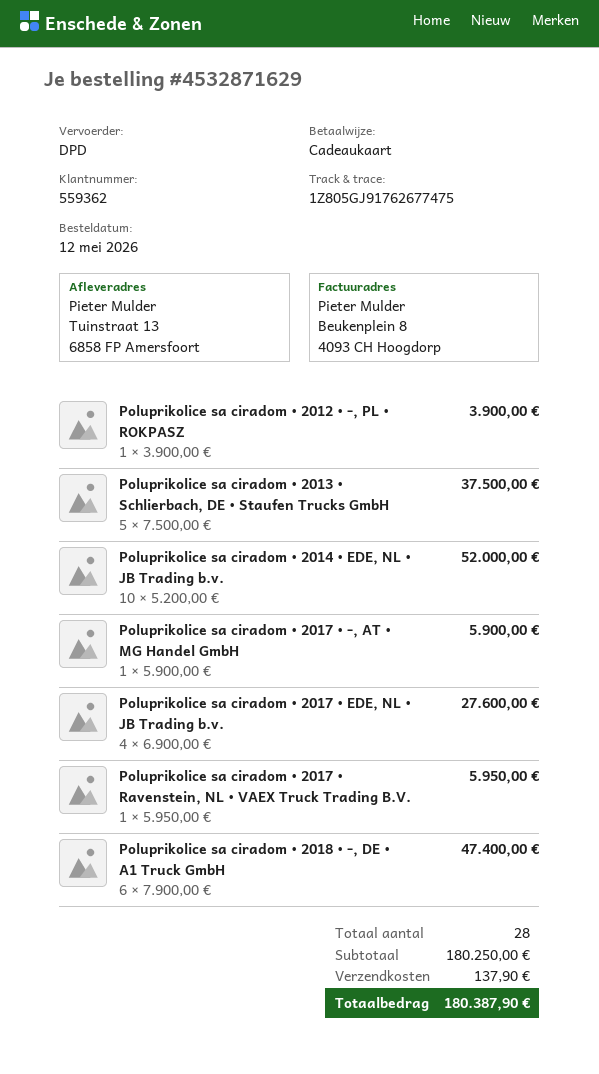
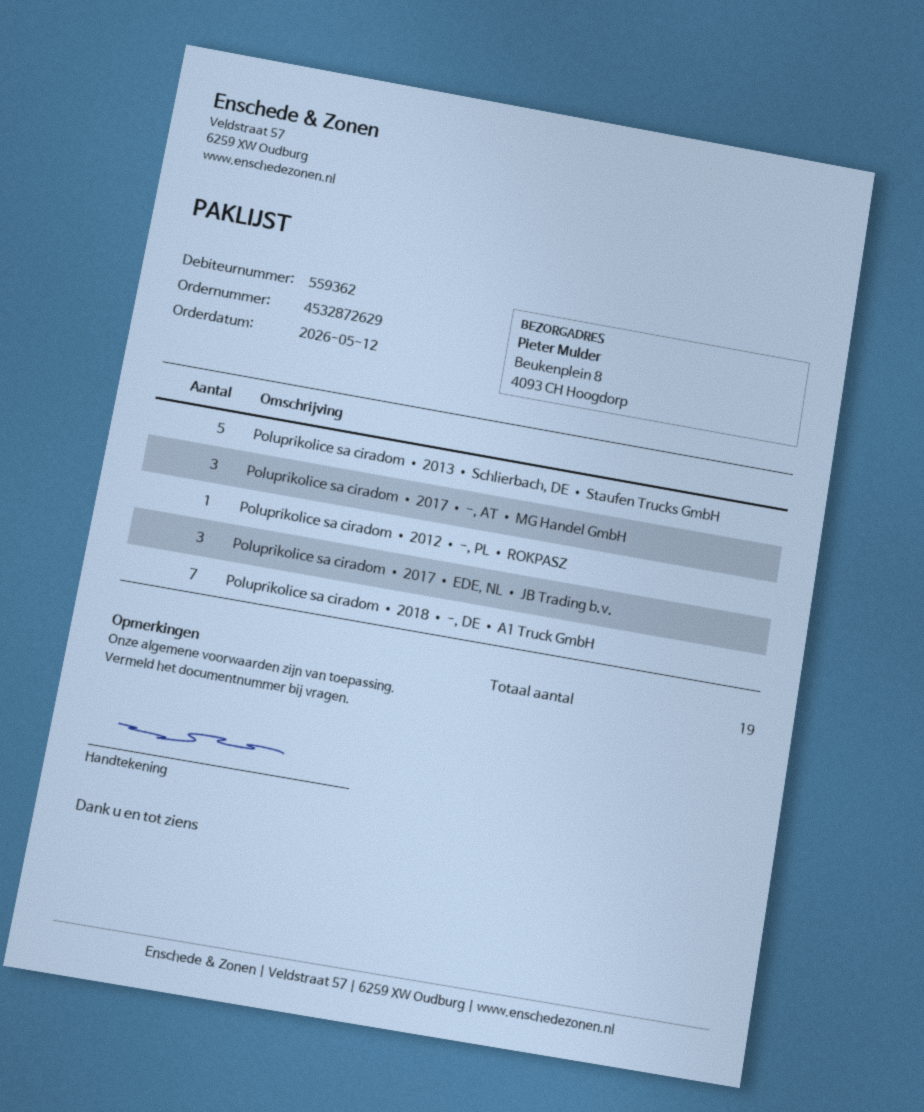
order number: 4532871629 -> 4532872629
ship to: Tuinstraat 13, 6858 FP Amersfoort -> Beukenplein 8, 4093 CH Hoogdorp
Poluprikolice sa ciradom • 2014 • EDE, NL • JB Trading b.v.: 10 -> none
Poluprikolice sa ciradom • 2017 • -, AT • MG Handel GmbH: 1 -> 3
Poluprikolice sa ciradom • 2017 • EDE, NL • JB Trading b.v.: 4 -> 3
Poluprikolice sa ciradom • 2017 • Ravenstein, NL • VAEX Truck Trading B.V.: 1 -> none
Poluprikolice sa ciradom • 2018 • -, DE • A1 Truck GmbH: 6 -> 7
total quantity: 28 -> 19

